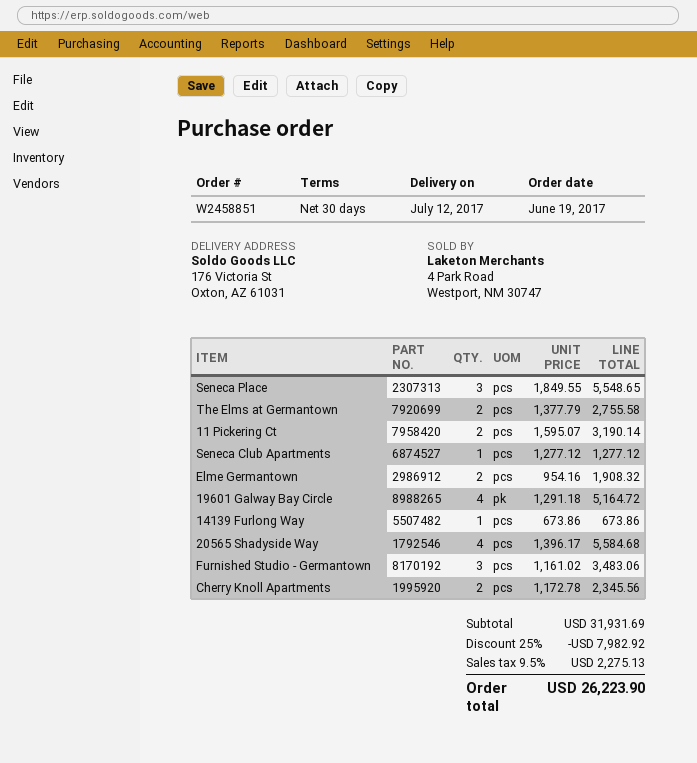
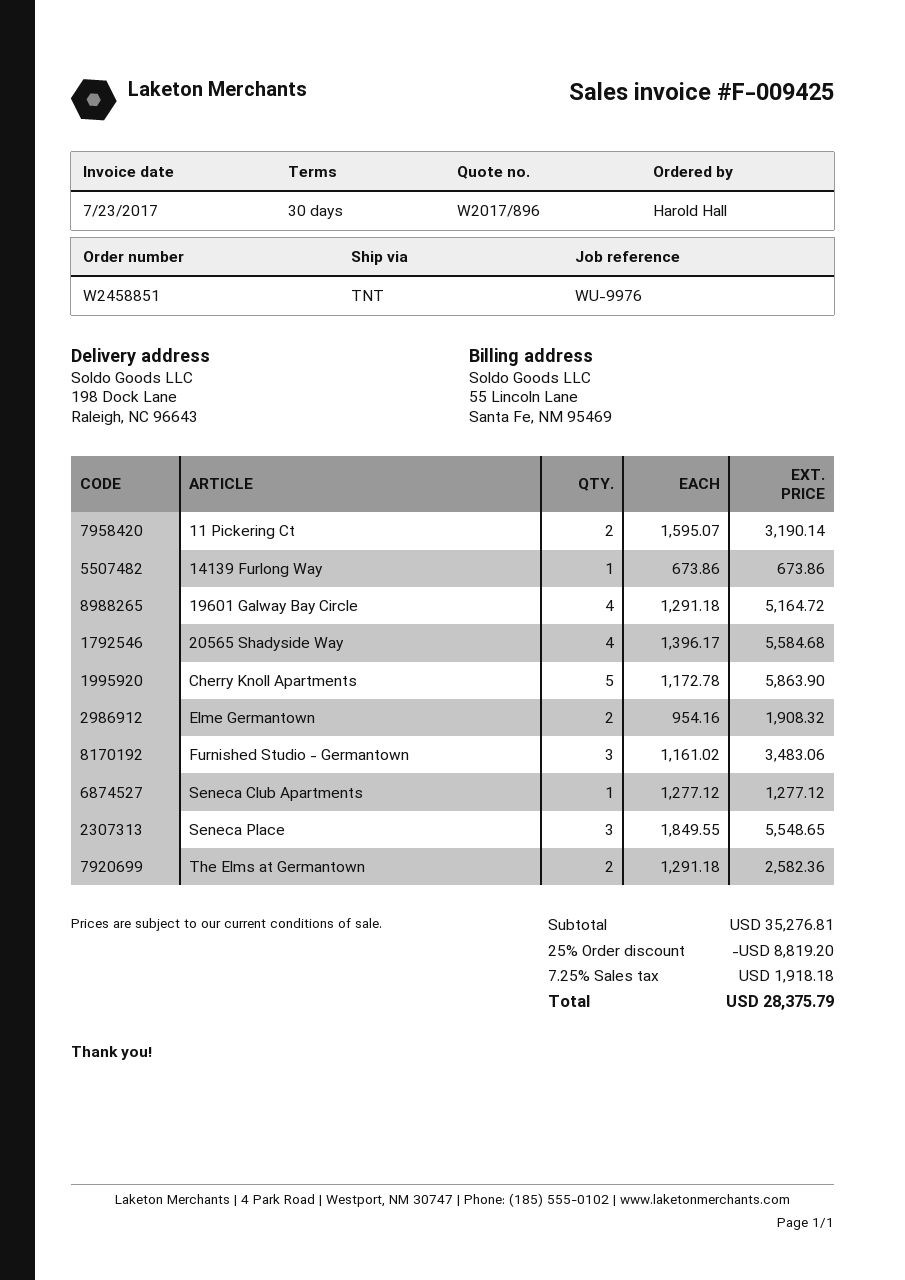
ship to: 176 Victoria St, Oxton, AZ 61031 -> 198 Dock Lane, Raleigh, NC 96643
The Elms at Germantown: 2 x 1377.79 = 2755.58 -> 2 x 1291.18 = 2582.36
Cherry Knoll Apartments: 2 x 1172.78 = 2345.56 -> 5 x 1172.78 = 5863.90
subtotal: 31931.69 -> 35276.81
discount: 25% = 7982.92 -> 25% = 8819.20
tax: 9.5% = 2275.13 -> 7.25% = 1918.18
total: 26223.90 -> 28375.79

